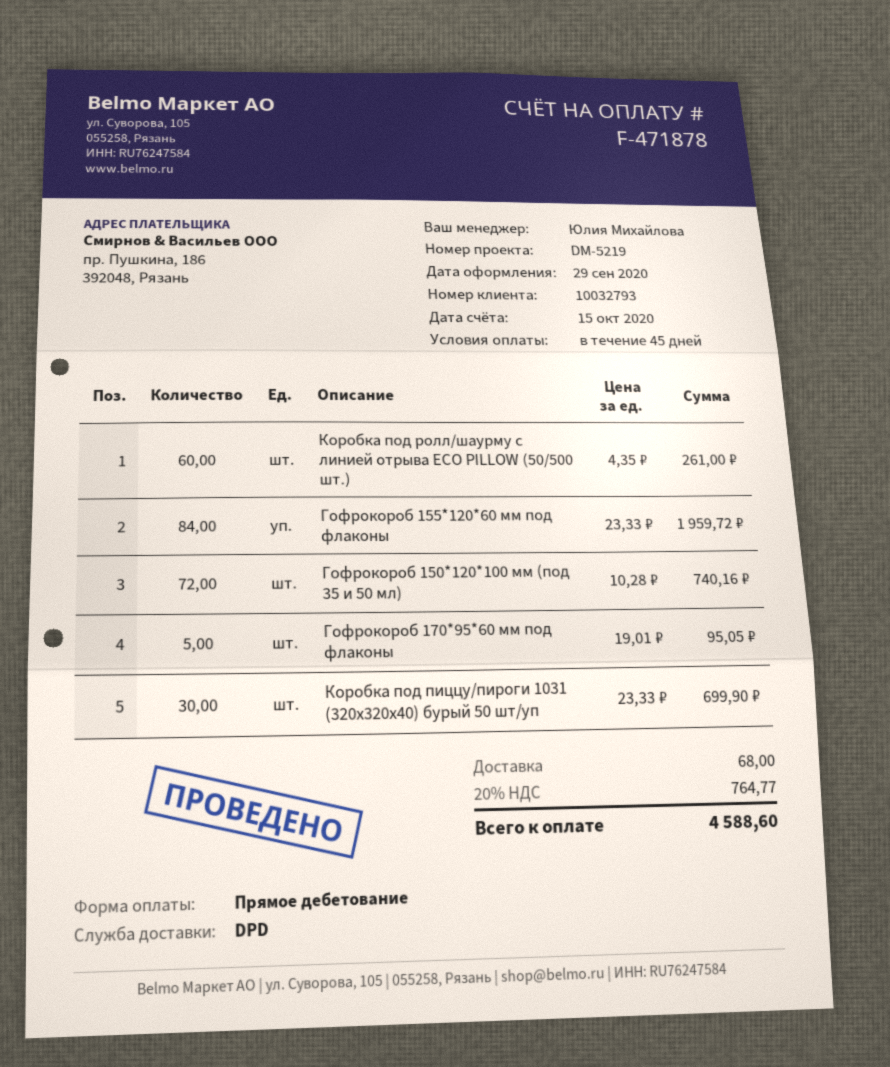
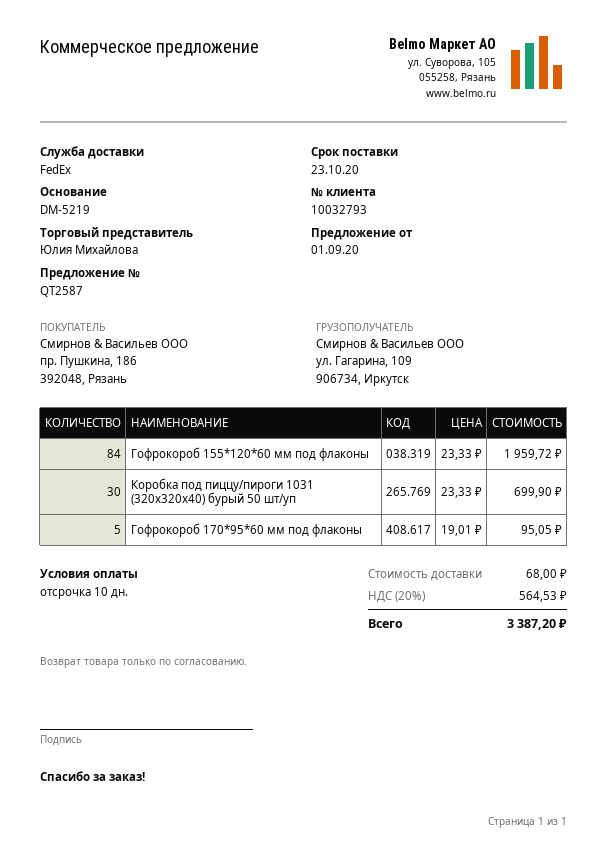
payment terms: 45 days -> 10 days
shipping method: DPD -> FedEx
Коробка под ролл/шаурму с линией отрыва ECO PILLOW (50/500 шт.): 60 x 4.35 = 261.00 -> none
Гофрокороб 150*120*100 мм (под 35 и 50 мл): 72 x 10.28 = 740.16 -> none
tax: 20% = 764.77 -> 20% = 564.53
total: 4588.60 -> 3387.20

